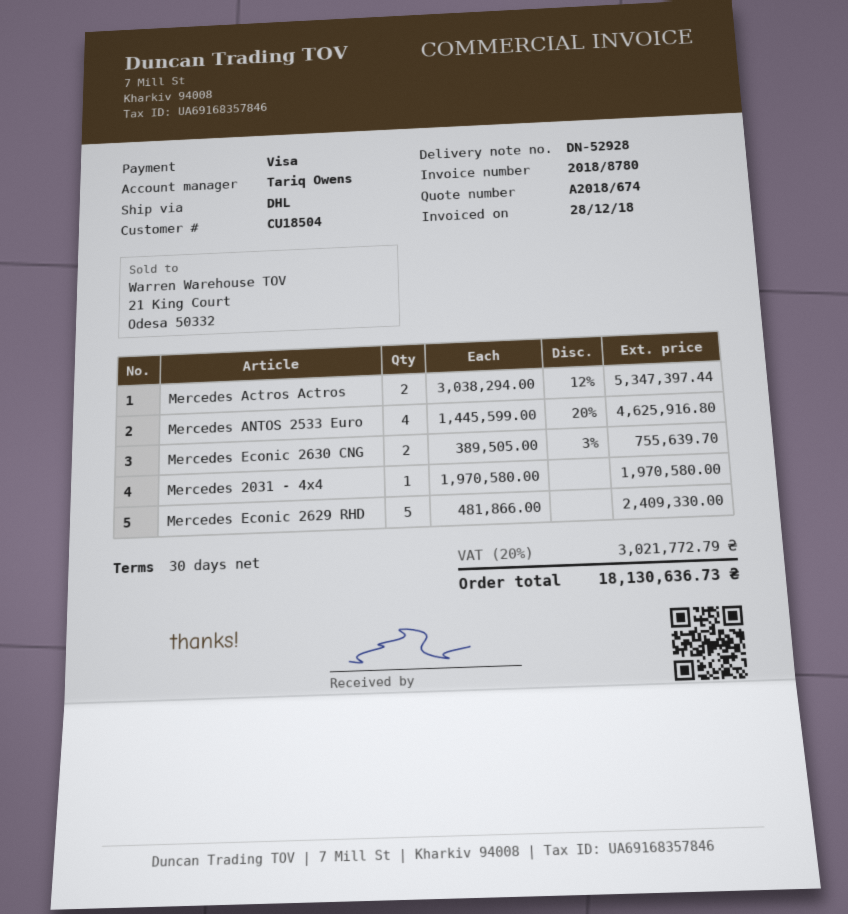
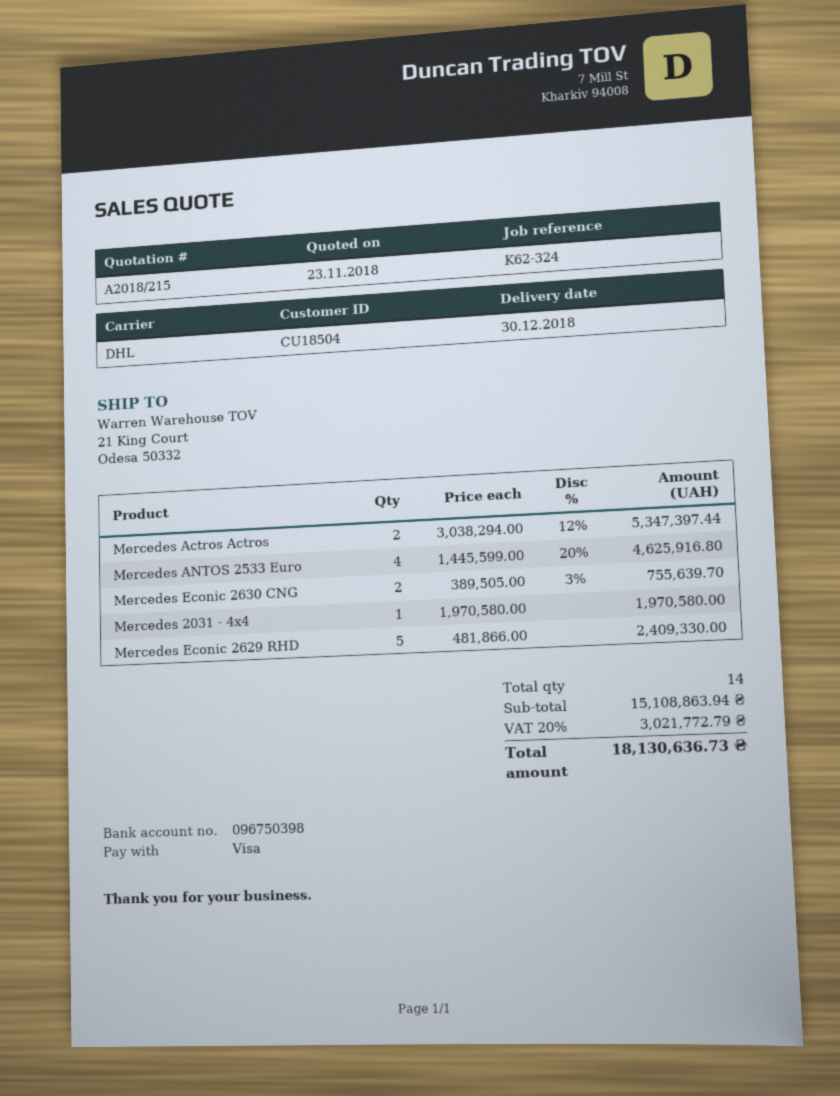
quote number: A2018/674 -> A2018/215

